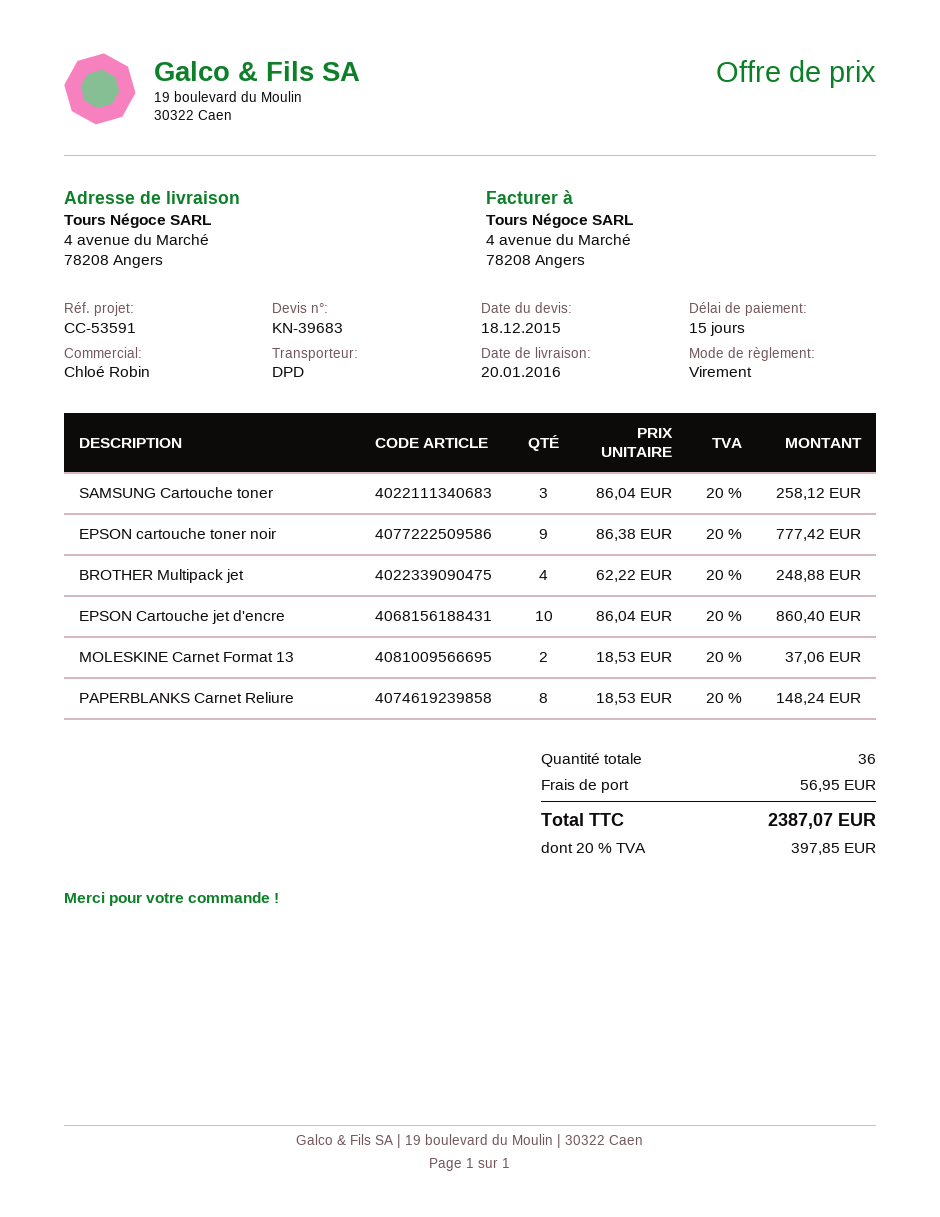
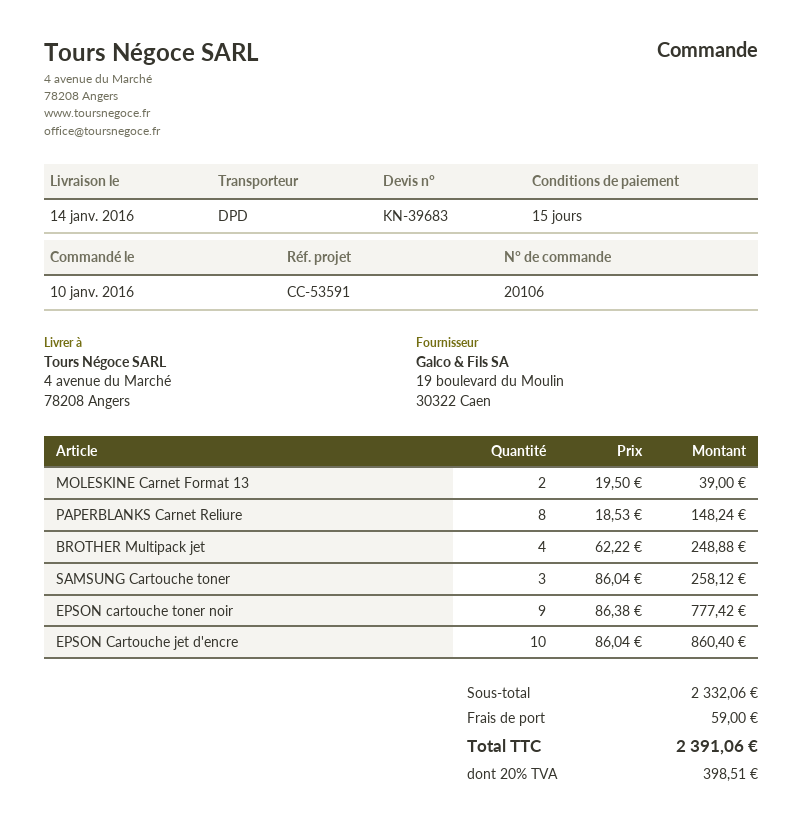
delivery date: 2016-01-20 -> 2016-01-14
MOLESKINE Carnet Format 13: 2 x 18.53 = 37.06 -> 2 x 19.50 = 39.00
shipping: 56.95 -> 59.00
tax: 20% = 397.85 -> 20% = 398.51
total: 2387.07 -> 2391.06

